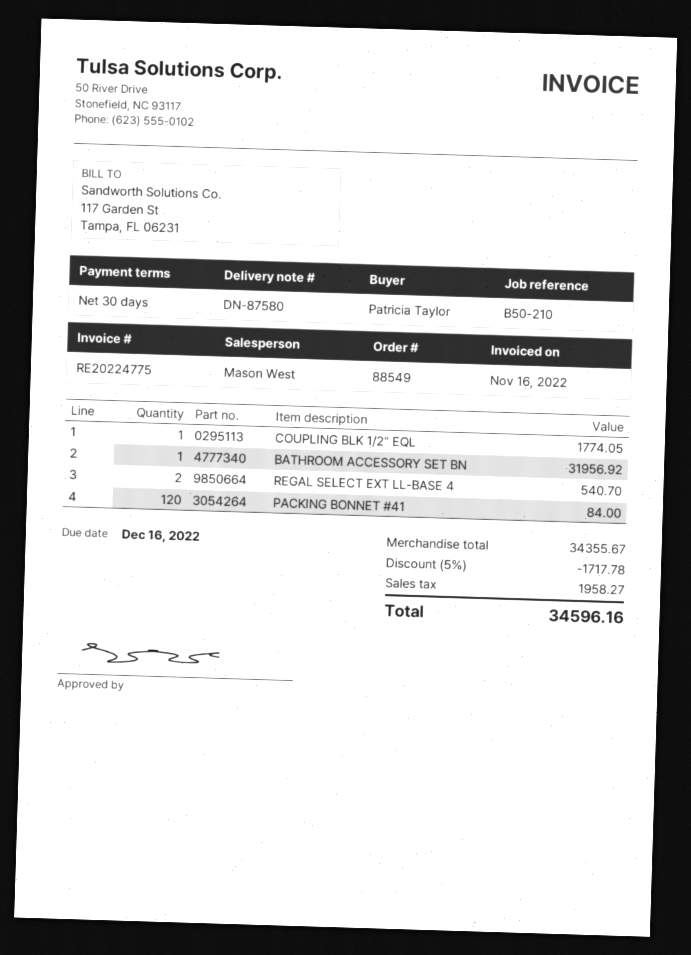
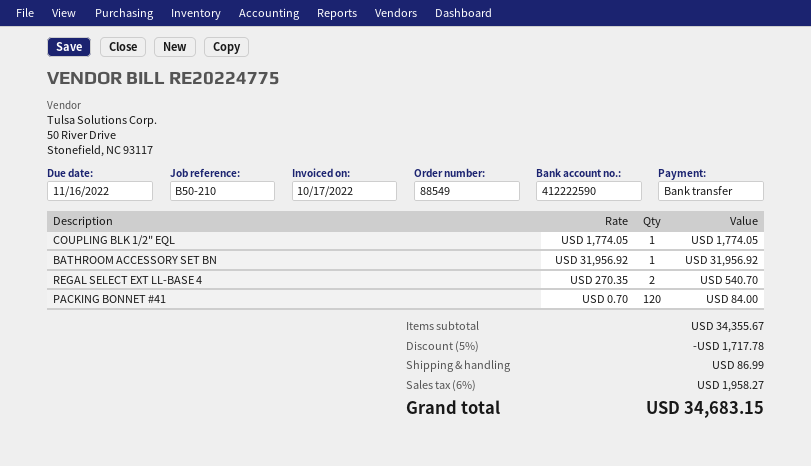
invoice date: 2022-11-16 -> 2022-10-17
due date: 2022-12-16 -> 2022-11-16
shipping: none -> 86.99
total: 34596.16 -> 34683.15

